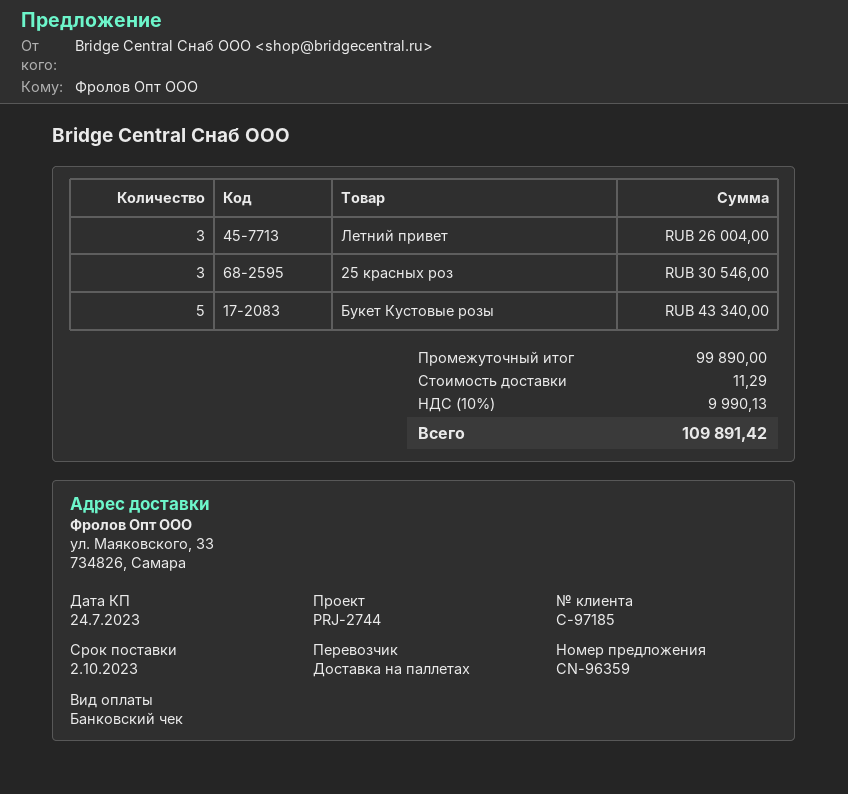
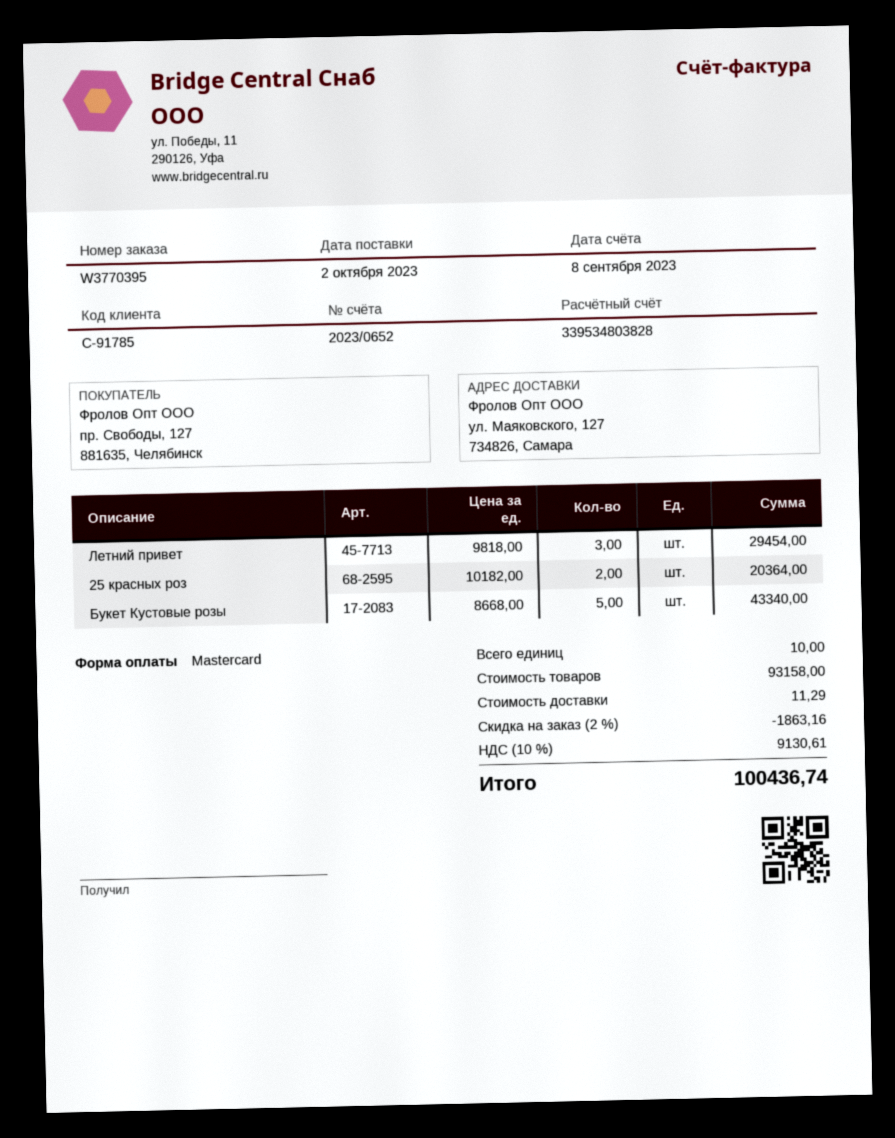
customer number: C-97185 -> C-91785
payment method: cheque -> Mastercard
ship to: ул. Маяковского, 33, 734826, Самара -> ул. Маяковского, 127, 734826, Самара
Летний привет: 3 for 26004.00 -> 3 for 29454.00
25 красных роз: 3 for 30546.00 -> 2 for 20364.00
subtotal: 99890.00 -> 93158.00
discount: none -> 2% = 1863.16
tax: 10% = 9990.13 -> 10% = 9130.61
total: 109891.42 -> 100436.74

